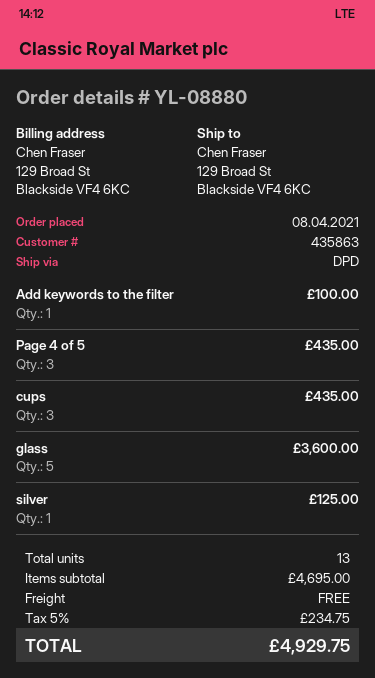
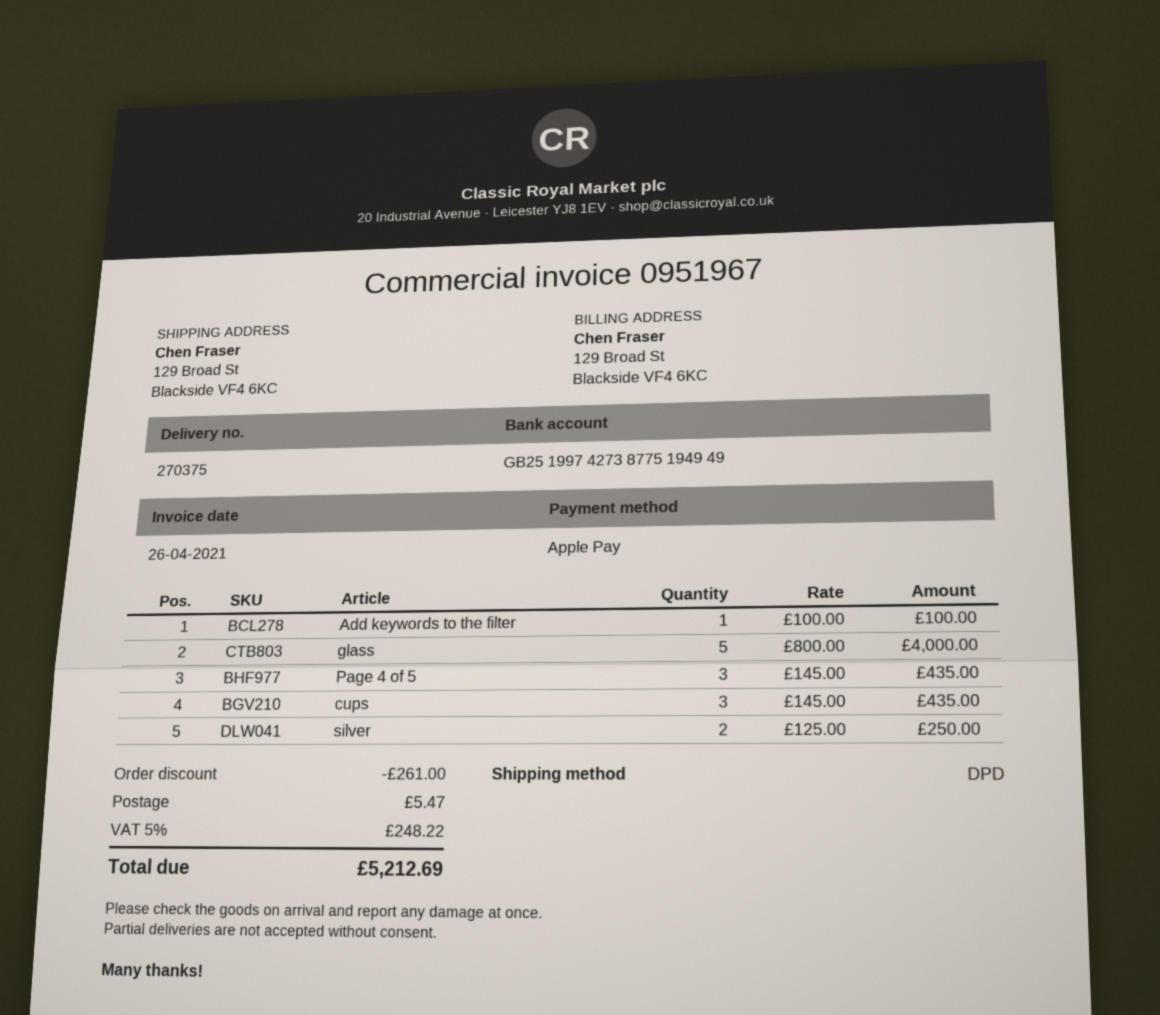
glass: 5 for 3600.00 -> 5 for 4000.00
silver: 1 for 125.00 -> 2 for 250.00
discount: none -> 261.00
shipping: 0.00 -> 5.47
tax: 5% = 234.75 -> 5% = 248.22
total: 4929.75 -> 5212.69

